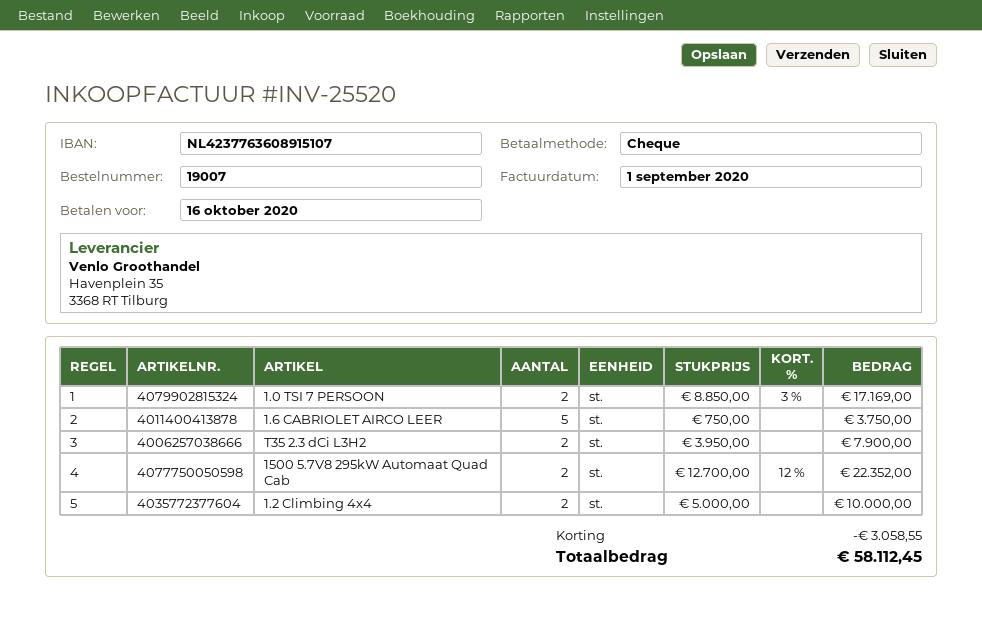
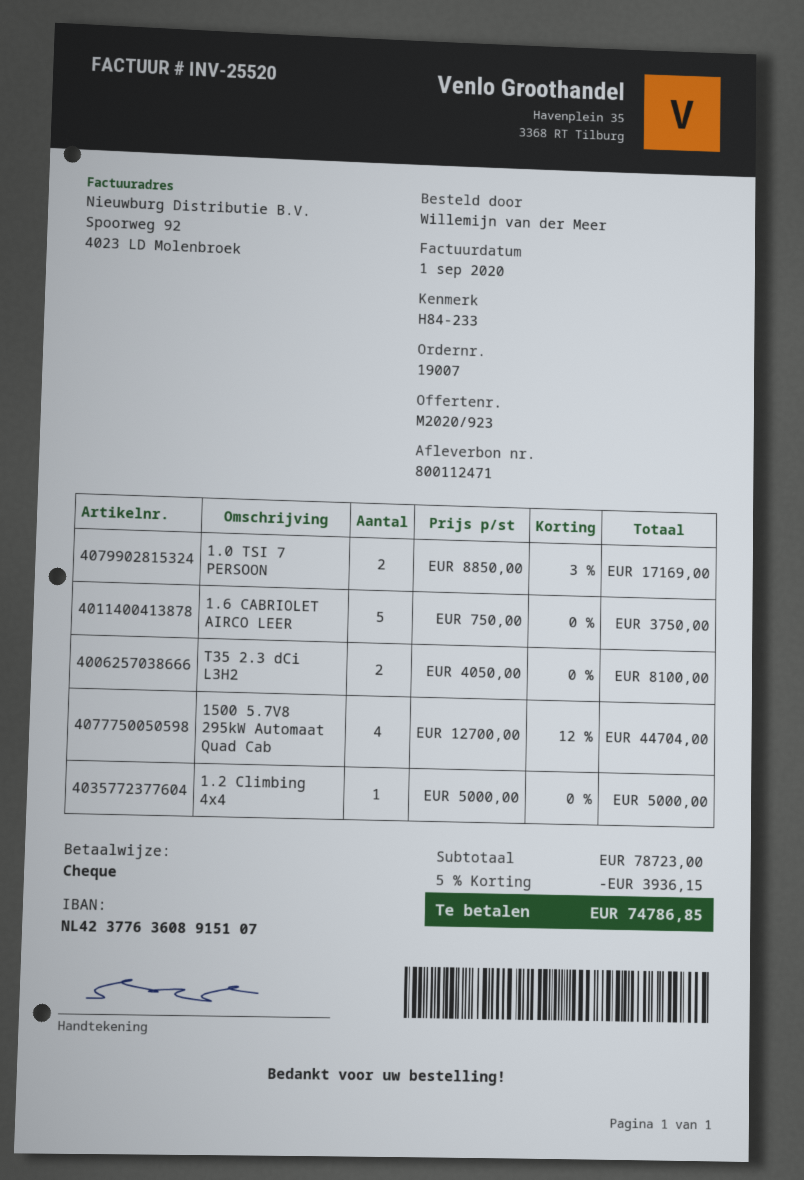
T35 2.3 dCi L3H2: 2 x 3950.00 = 7900.00 -> 2 x 4050.00 = 8100.00
1500 5.7V8 295kW Automaat Quad Cab: 2 x 12700.00 - 12% = 22352.00 -> 4 x 12700.00 - 12% = 44704.00
1.2 Climbing 4x4: 2 x 5000.00 = 10000.00 -> 1 x 5000.00 = 5000.00
discount: 3058.55 -> 3936.15
total: 58112.45 -> 74786.85

